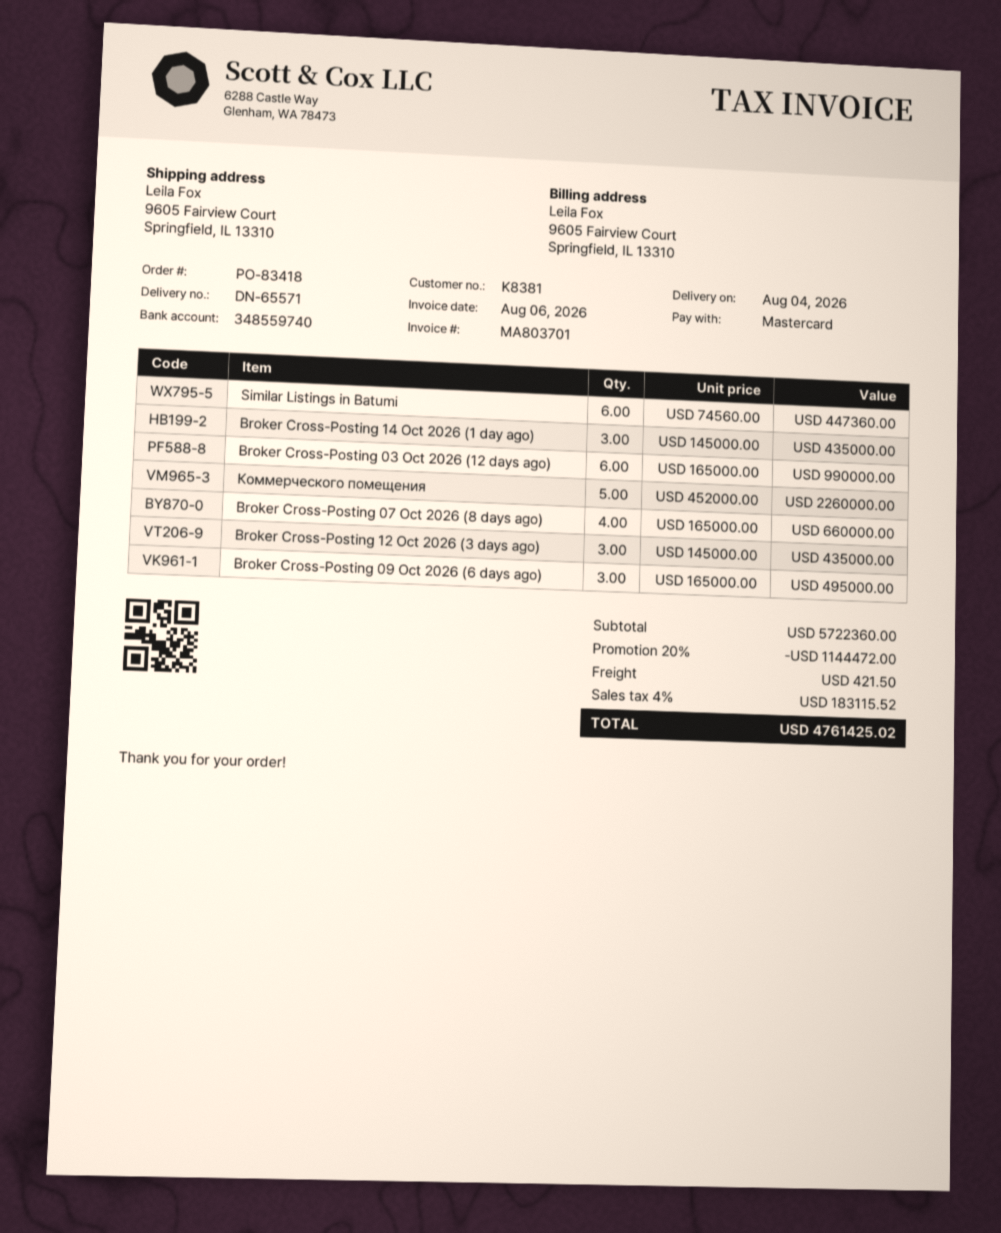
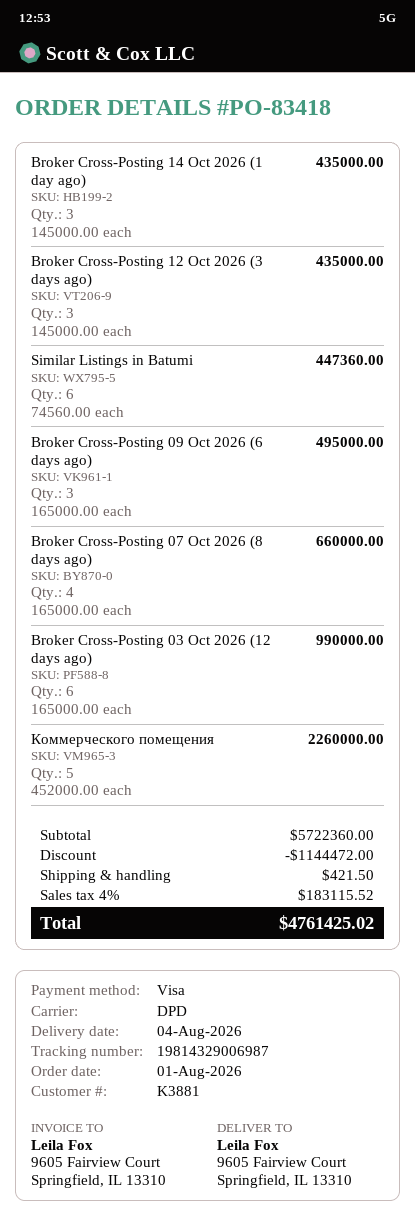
customer number: K8381 -> K3881
payment method: Mastercard -> Visa

